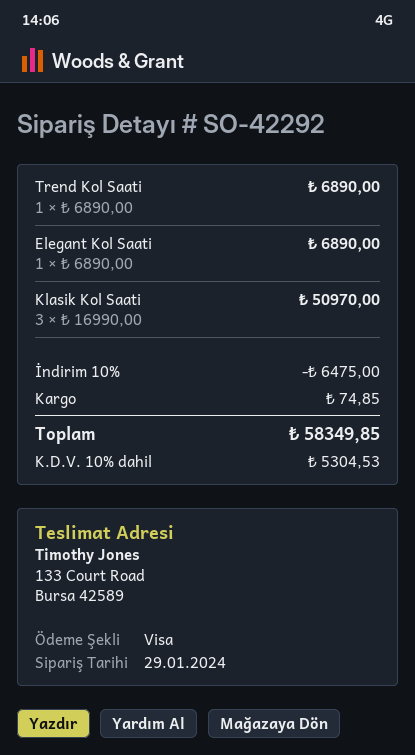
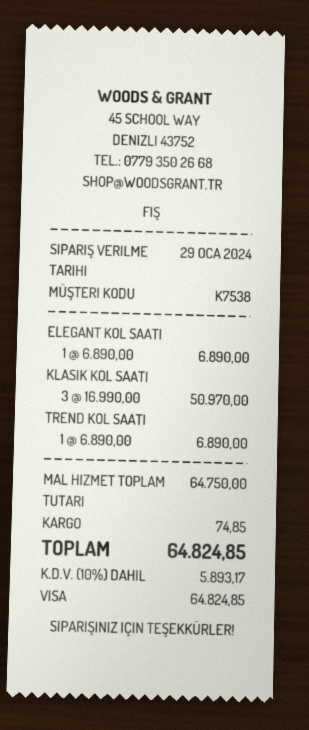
discount: 10% = 6475.00 -> none
tax: 10% = 5304.53 -> 10% = 5893.17
total: 58349.85 -> 64824.85

